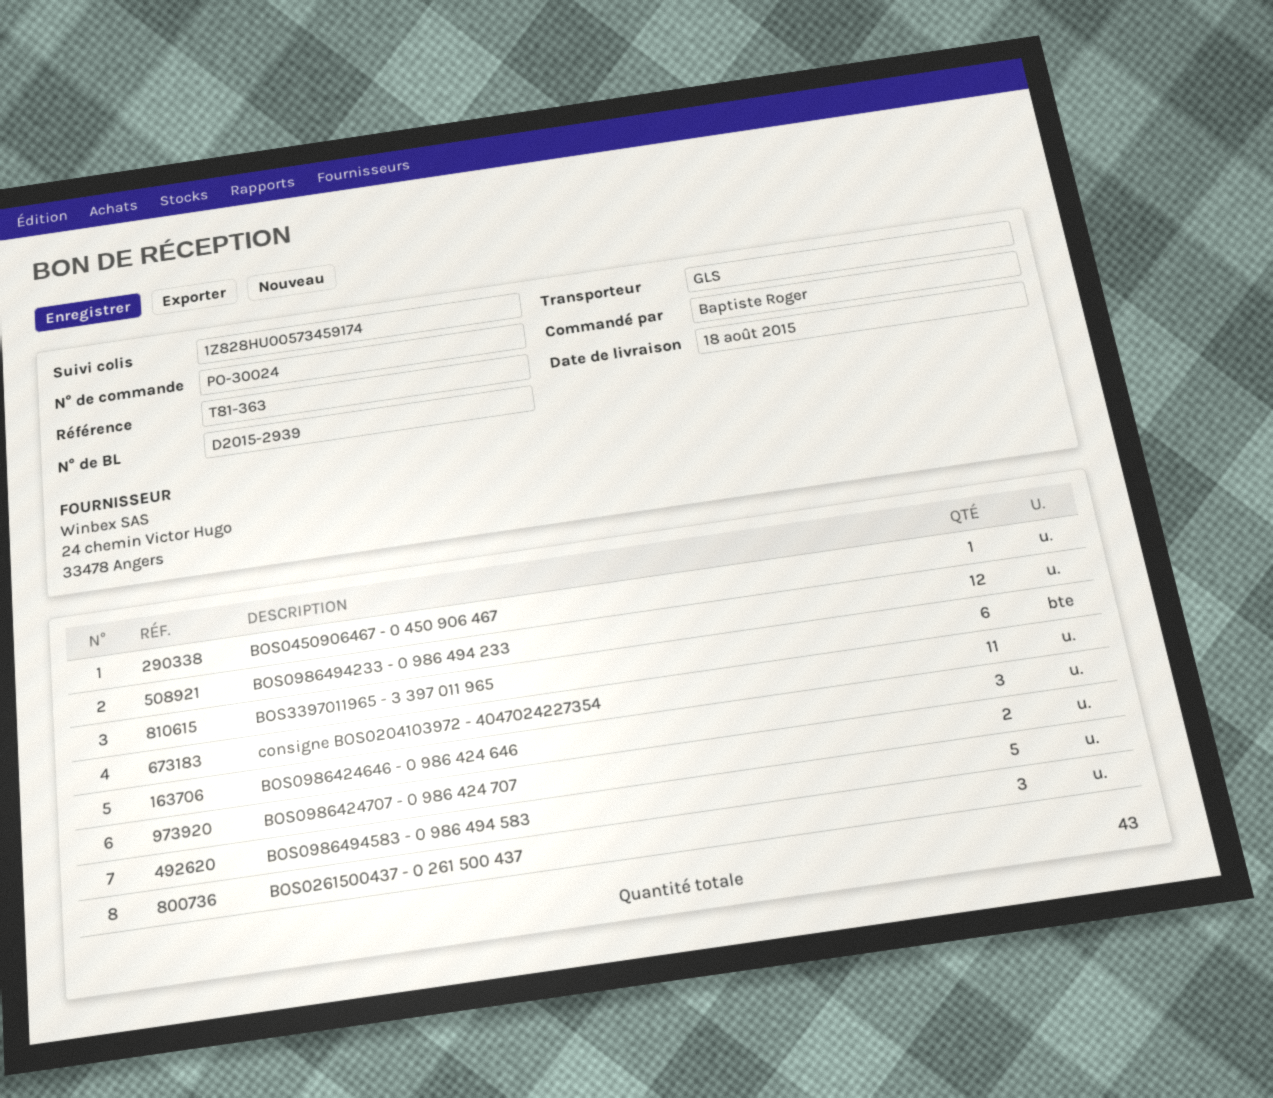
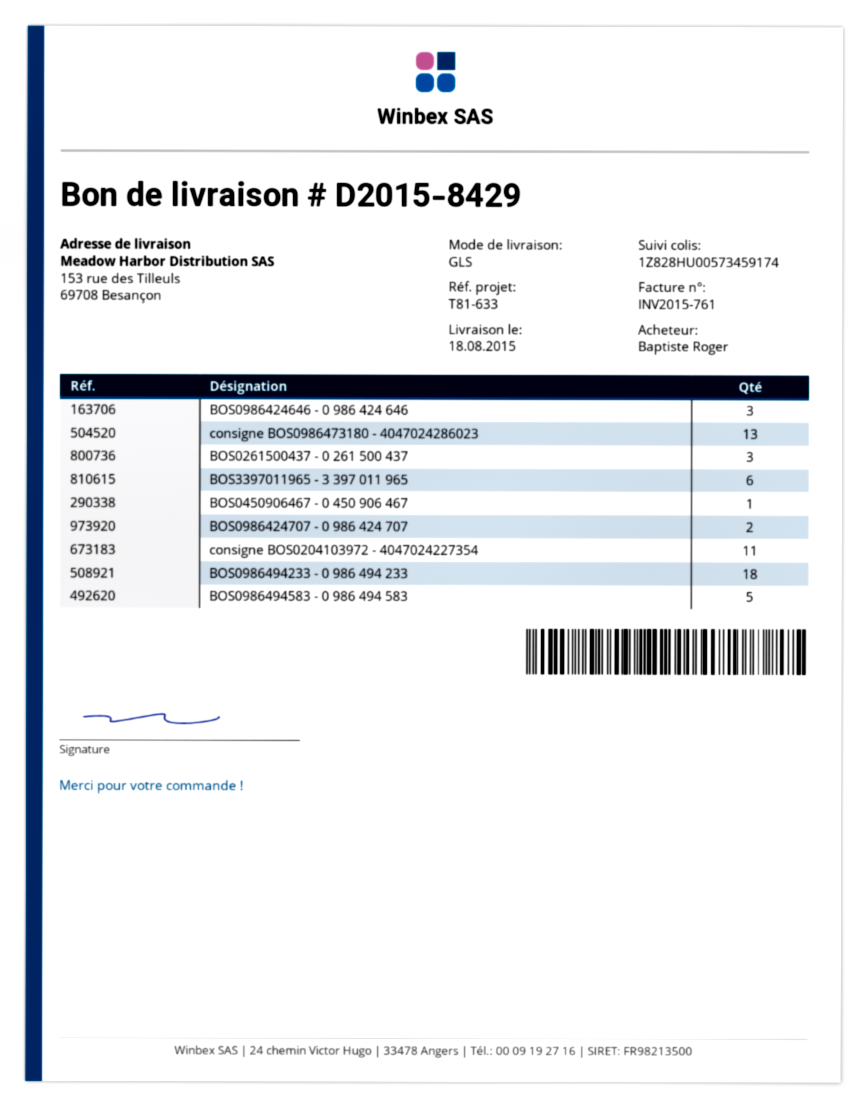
delivery note number: D2015-2939 -> D2015-8429
reference: T81-363 -> T81-633
BOS0986494233 - 0 986 494 233: 12 -> 18
consigne BOS0986473180 - 4047024286023: none -> 13

